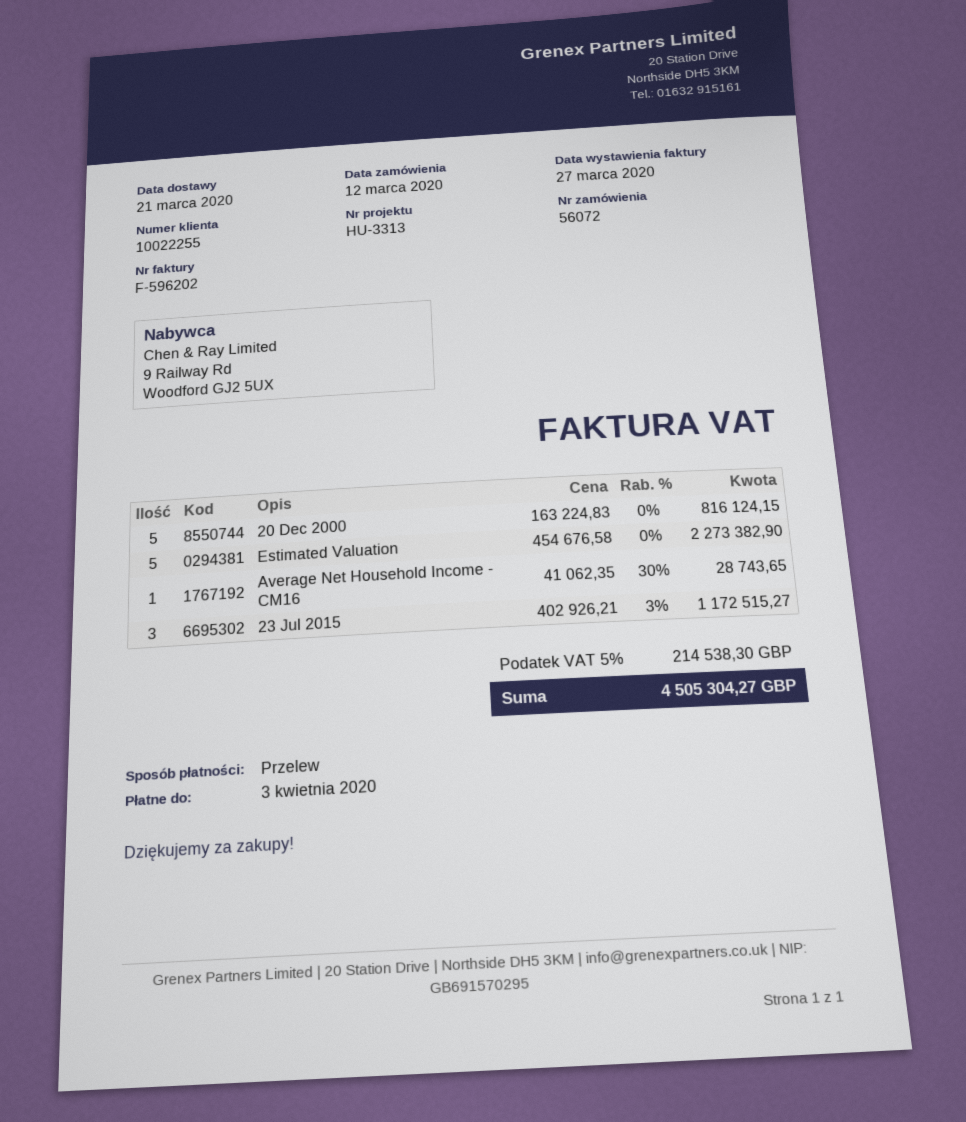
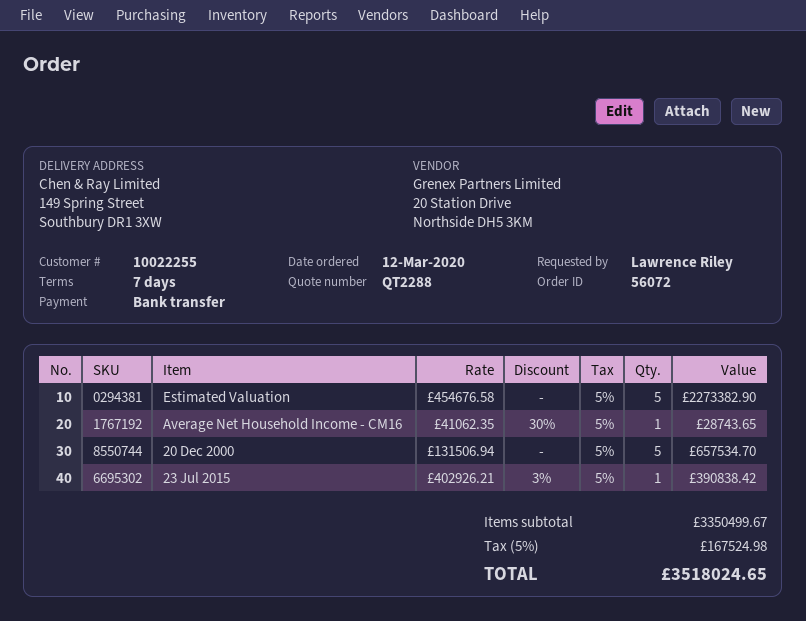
20 Dec 2000: 5 x 163224.83 = 816124.15 -> 5 x 131506.94 = 657534.70
23 Jul 2015: 3 x 402926.21 - 3% = 1172515.27 -> 1 x 402926.21 - 3% = 390838.42
tax: 5% = 214538.30 -> 5% = 167524.98
total: 4505304.27 -> 3518024.65

